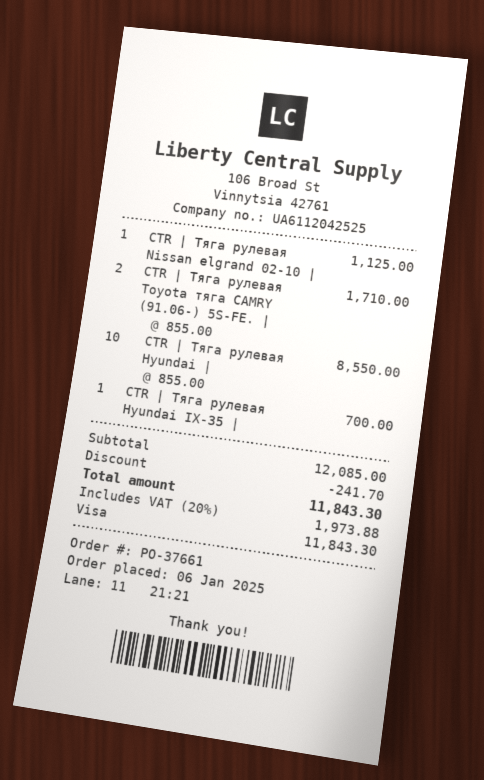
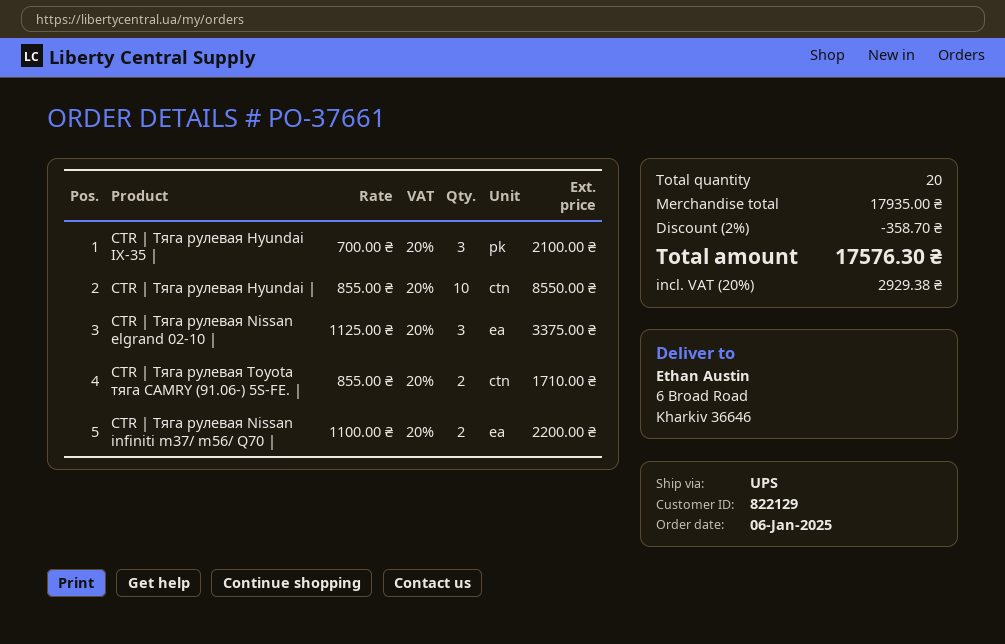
CTR | Тяга рулевая Nissan elgrand 02-10 |: 1 x 1125.00 = 1125.00 -> 3 x 1125.00 = 3375.00
CTR | Тяга рулевая Hyundai IX-35 |: 1 x 700.00 = 700.00 -> 3 x 700.00 = 2100.00
CTR | Тяга рулевая Nissan infiniti m37/ m56/ Q70 |: none -> 2 x 1100.00 = 2200.00
subtotal: 12085.00 -> 17935.00
discount: 241.70 -> 358.70
tax: 20% = 1973.88 -> 20% = 2929.38
total: 11843.30 -> 17576.30

